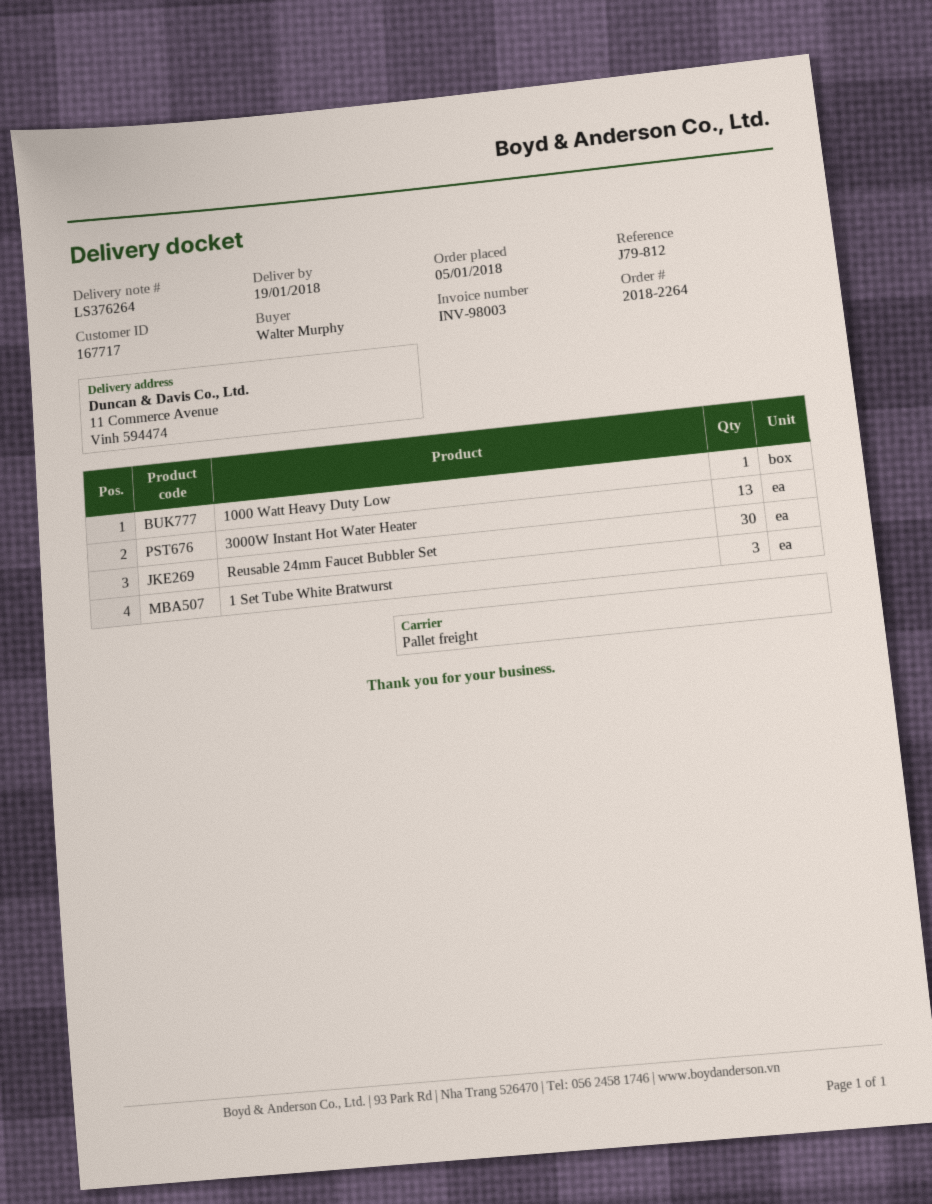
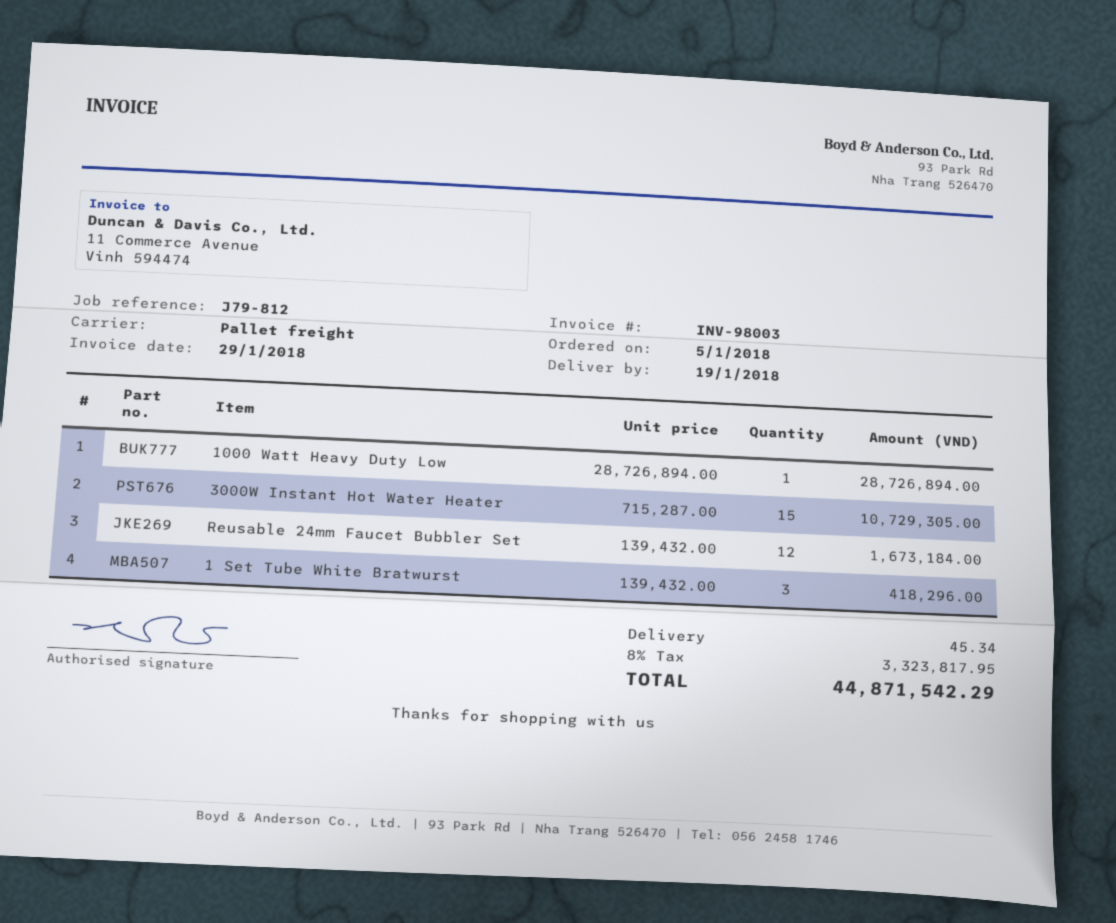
3000W Instant Hot Water Heater: 13 -> 15
Reusable 24mm Faucet Bubbler Set: 30 -> 12

